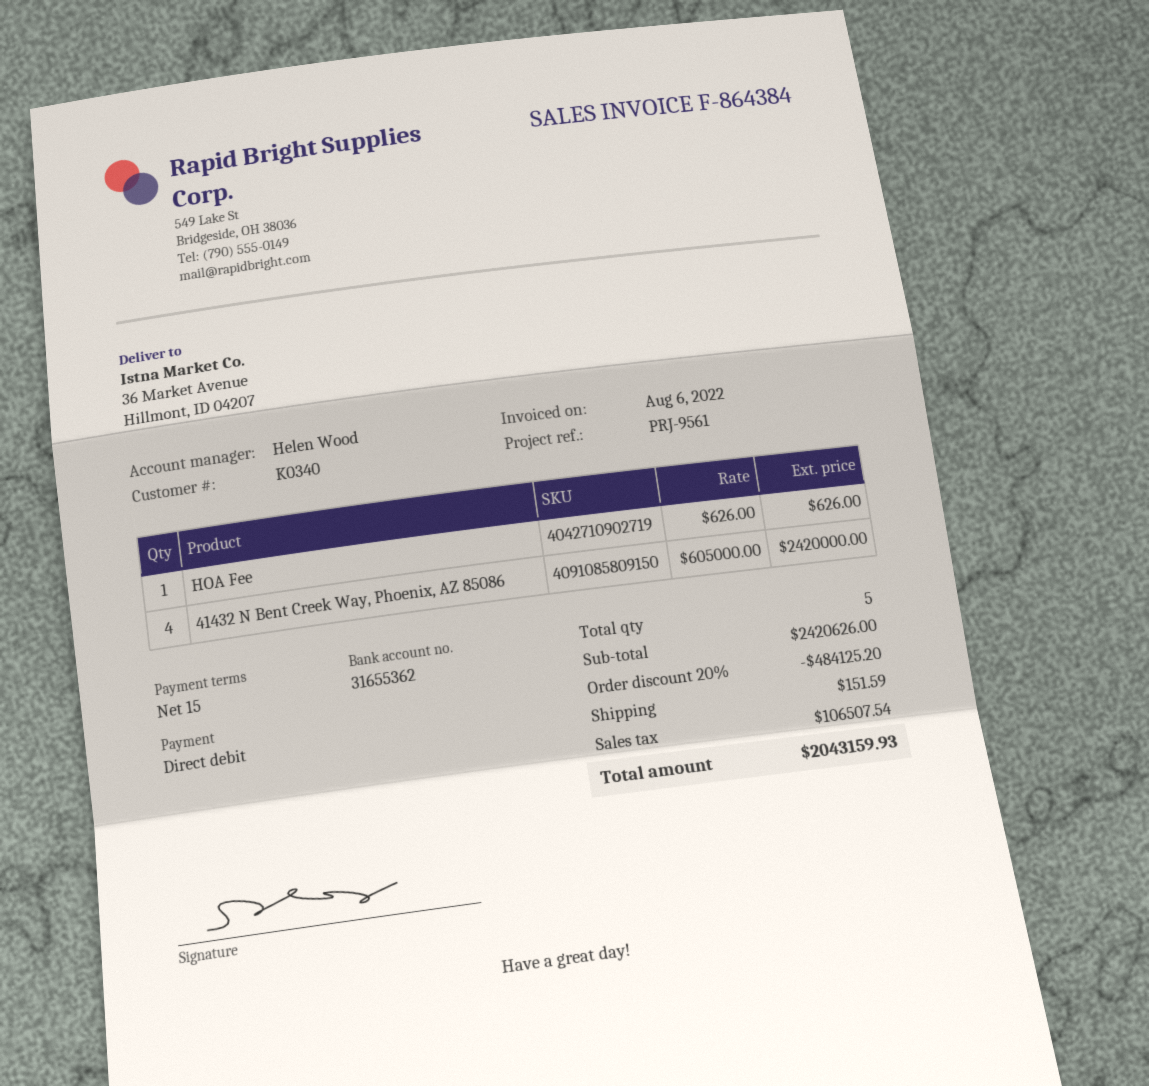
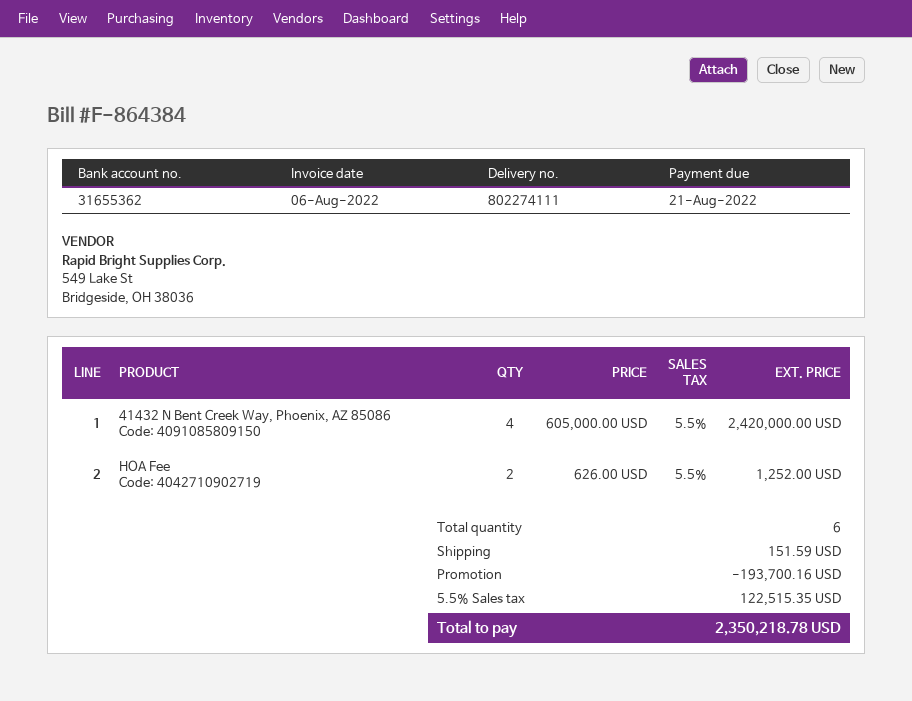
HOA Fee: 1 x 626.00 = 626.00 -> 2 x 626.00 = 1252.00
total quantity: 5 -> 6
discount: 484125.20 -> 193700.16
tax: 106507.54 -> 122515.35
total: 2043159.93 -> 2350218.78

